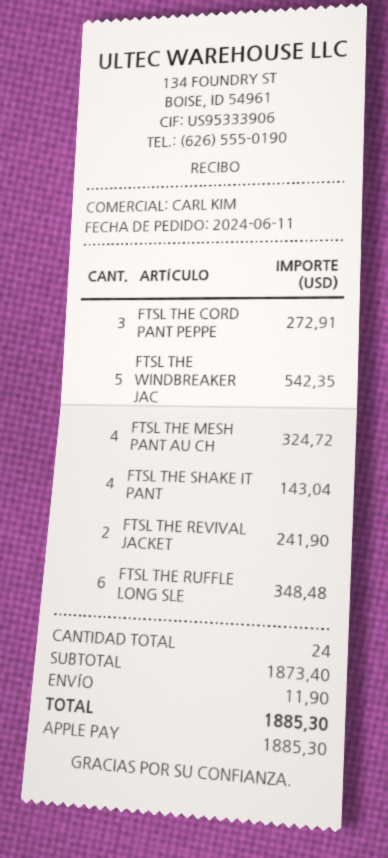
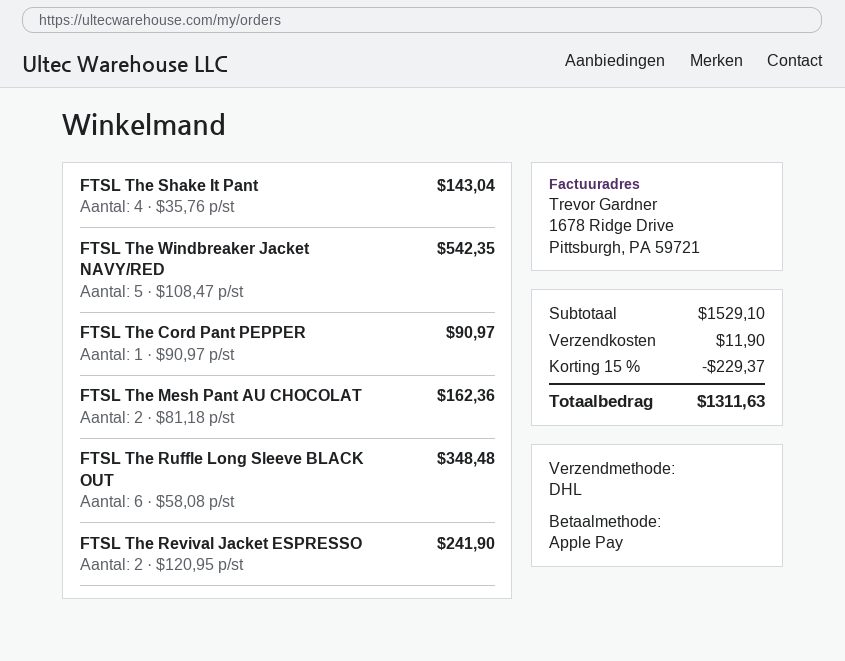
FTSL THE CORD PANT PEPPE: 3 for 272.91 -> 1 for 90.97
FTSL THE MESH PANT AU CH: 4 for 324.72 -> 2 for 162.36
subtotal: 1873.40 -> 1529.10
discount: none -> 15% = 229.37
total: 1885.30 -> 1311.63

